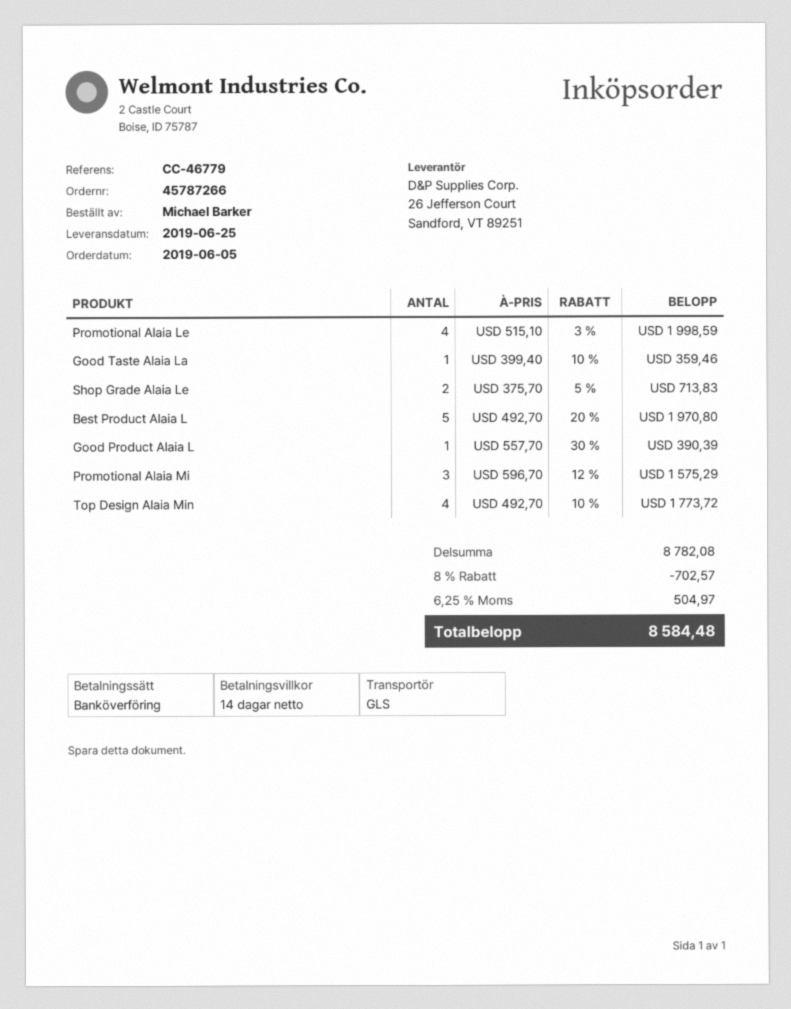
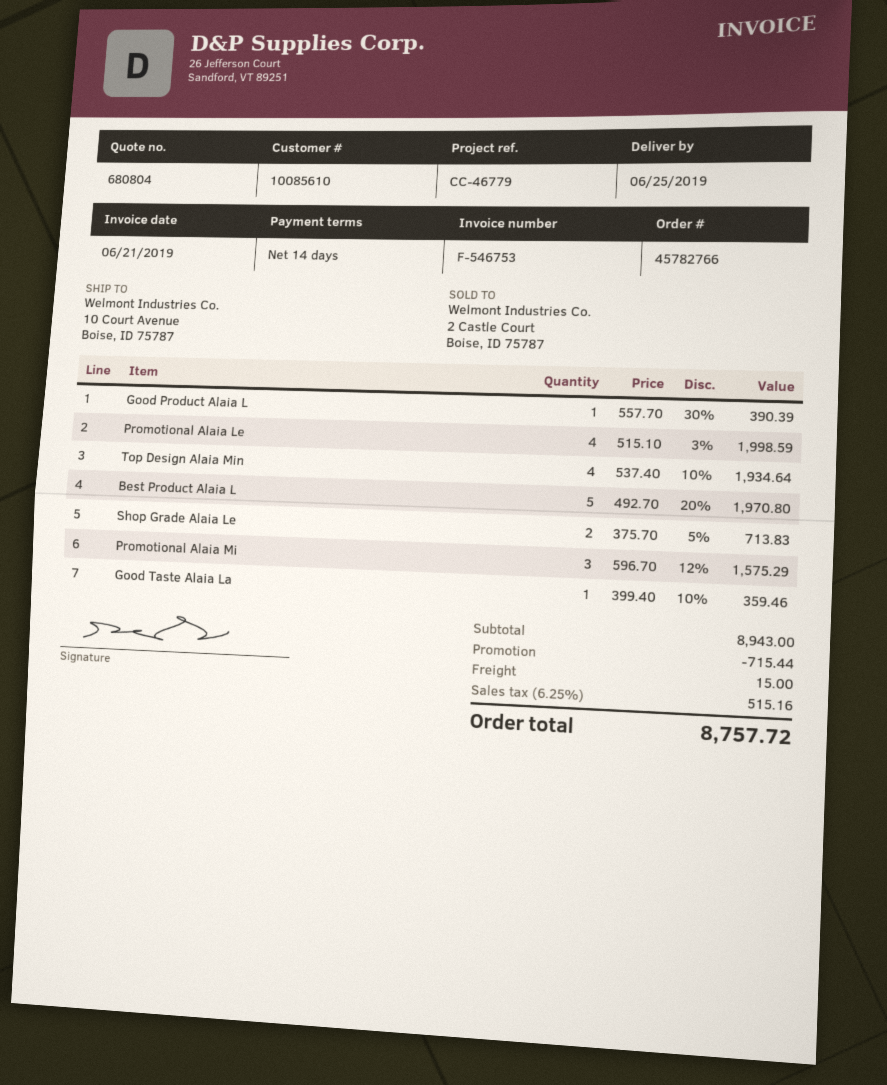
order number: 45787266 -> 45782766
Top Design Alaia Min: 4 x 492.70 - 10% = 1773.72 -> 4 x 537.40 - 10% = 1934.64
subtotal: 8782.08 -> 8943.00
discount: 702.57 -> 715.44
shipping: none -> 15.00
tax: 6.25% = 504.97 -> 6.25% = 515.16
total: 8584.48 -> 8757.72

